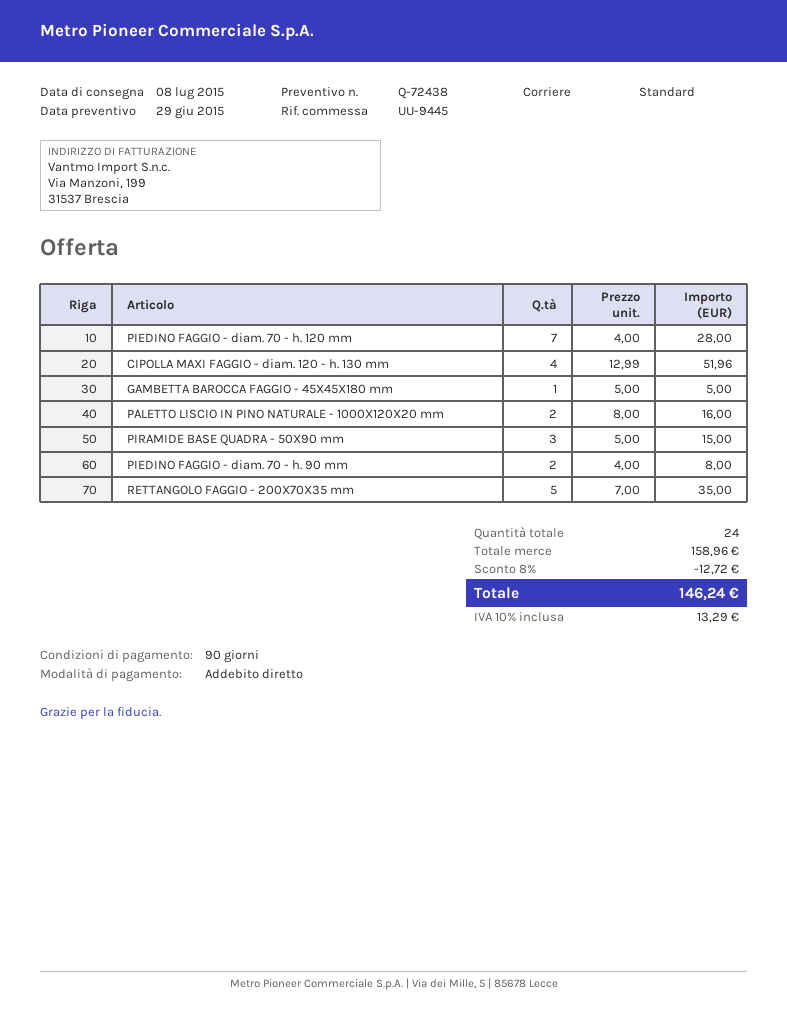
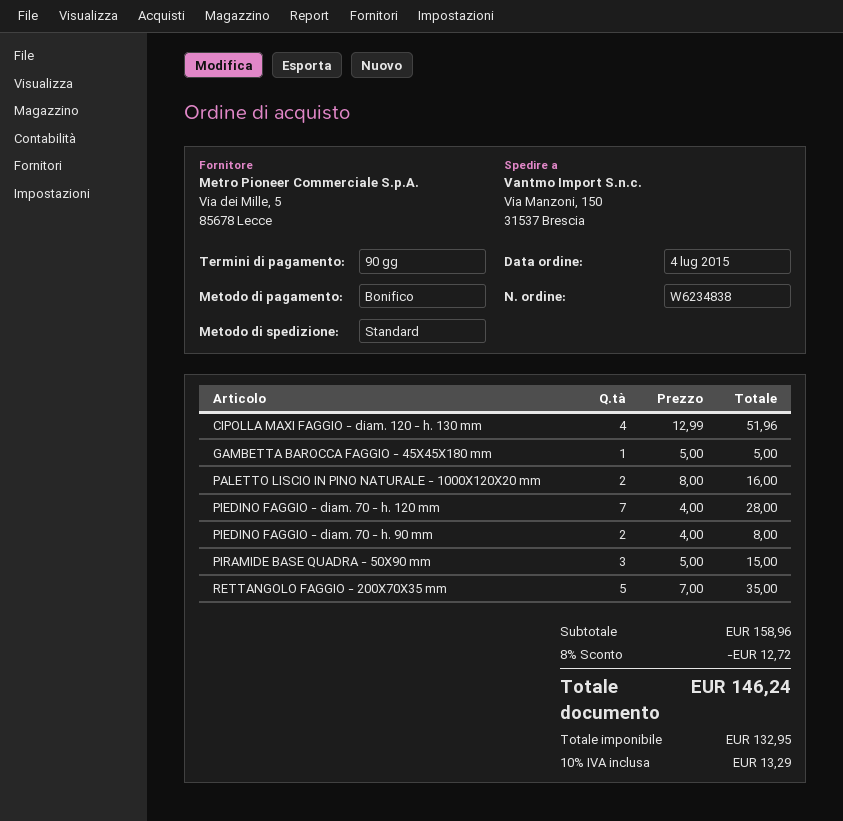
payment method: direct debit -> bank transfer

